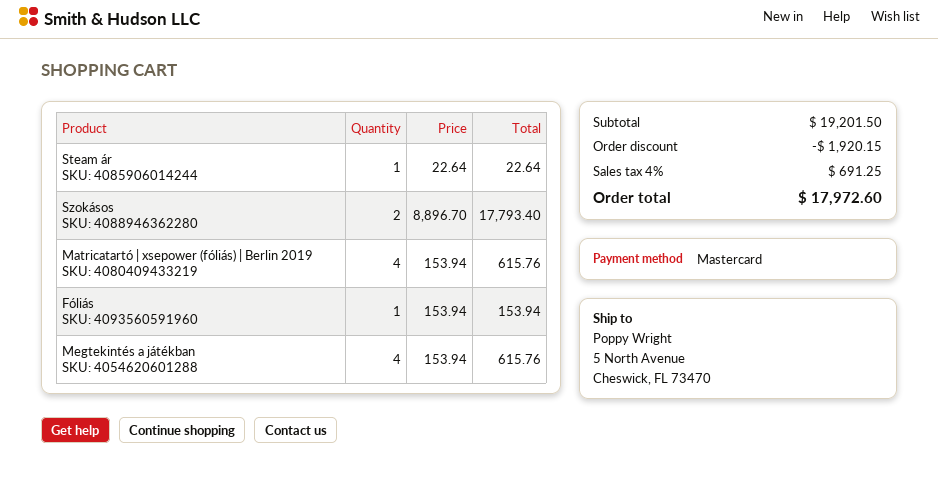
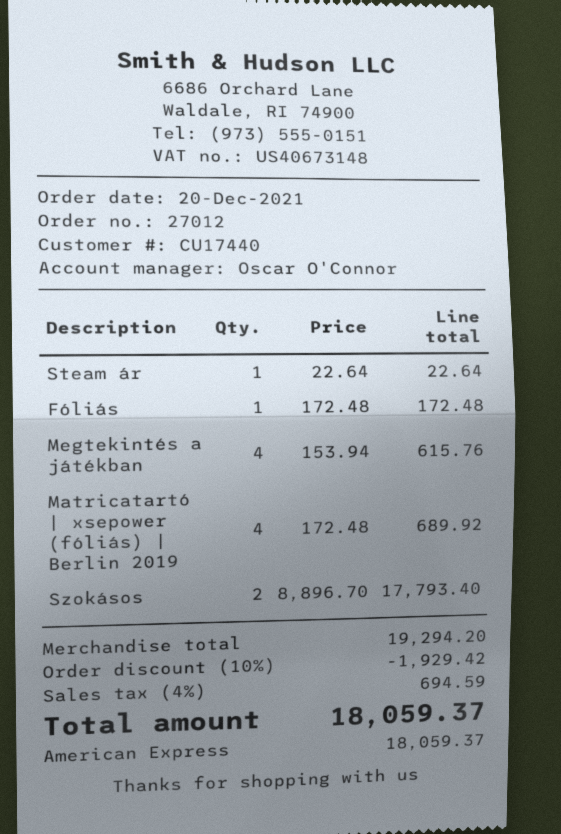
payment method: Mastercard -> American Express
Matricatartó | xsepower (fóliás) | Berlin 2019: 4 x 153.94 = 615.76 -> 4 x 172.48 = 689.92
Fóliás: 1 x 153.94 = 153.94 -> 1 x 172.48 = 172.48
subtotal: 19201.50 -> 19294.20
discount: 1920.15 -> 1929.42
tax: 4% = 691.25 -> 4% = 694.59
total: 17972.60 -> 18059.37

